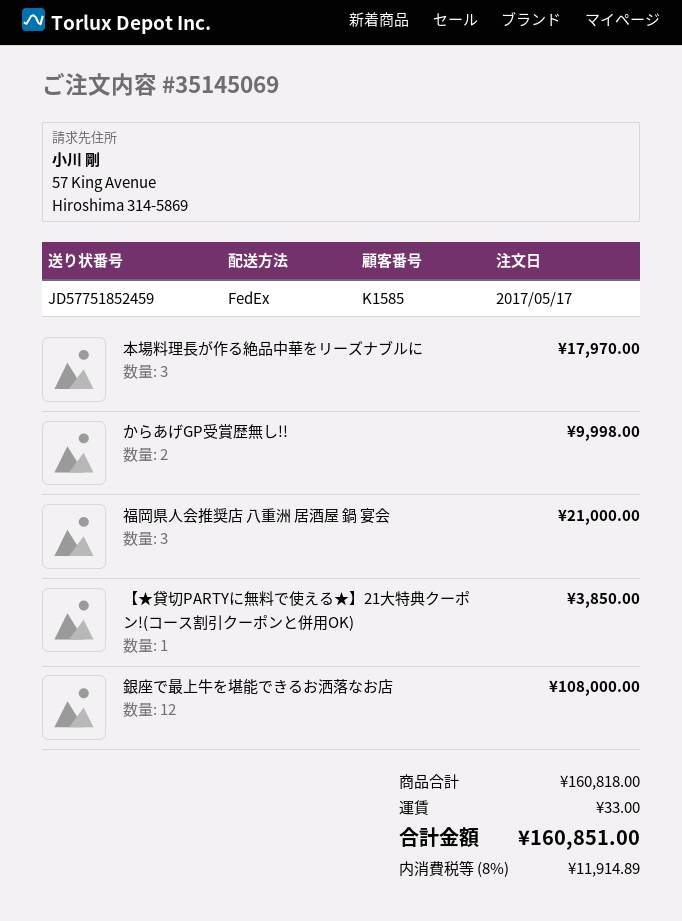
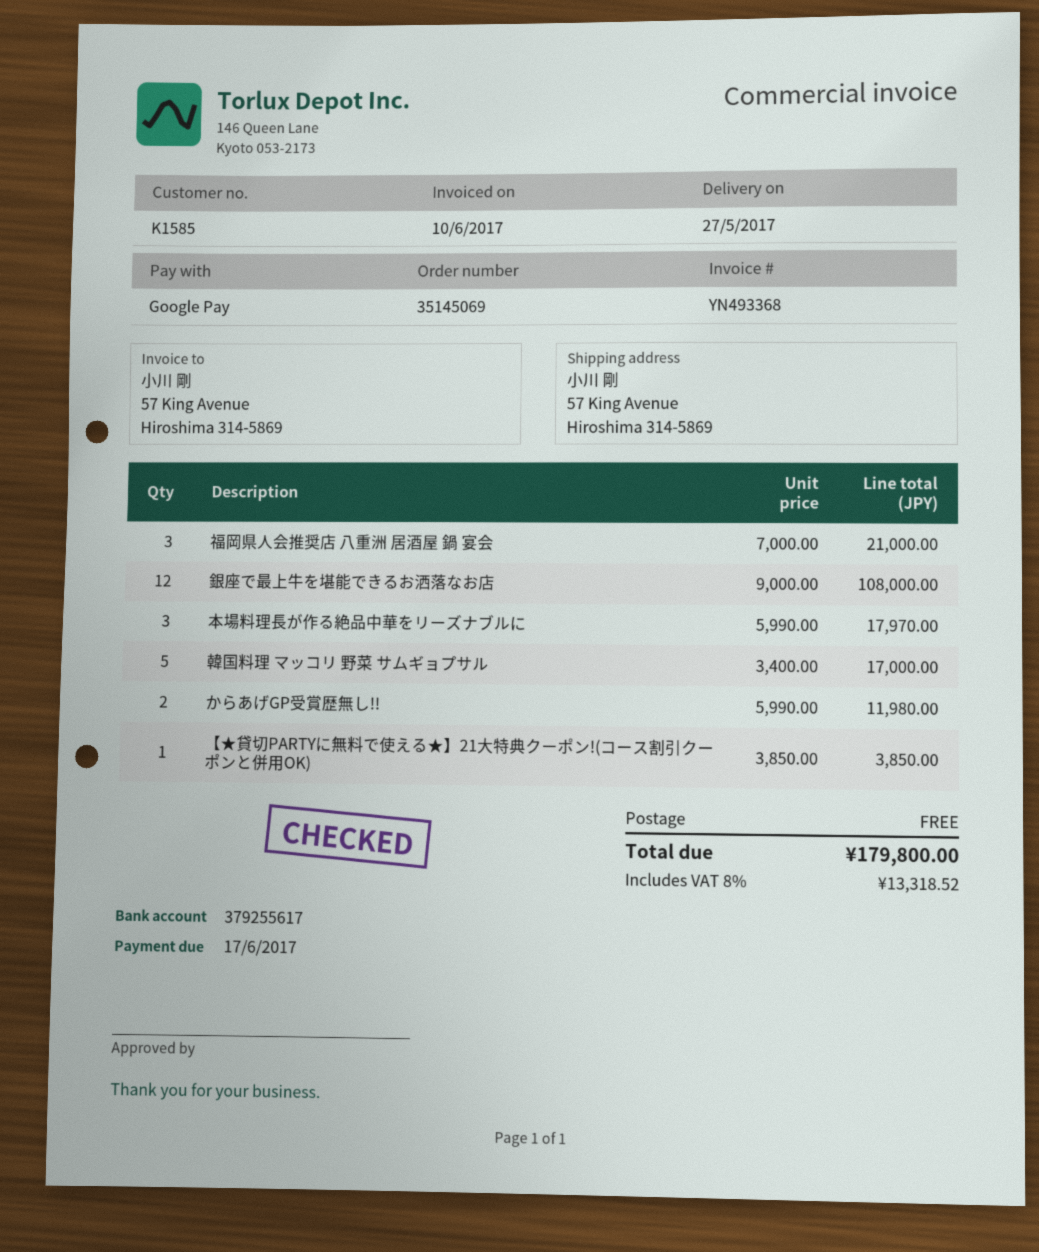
からあげGP受賞歴無し!!: 2 for 9998.00 -> 2 for 11980.00
韓国料理 マッコリ 野菜 サムギョプサル: none -> 5 for 17000.00
shipping: 33.00 -> 0.00
tax: 8% = 11914.89 -> 8% = 13318.52
total: 160851.00 -> 179800.00

